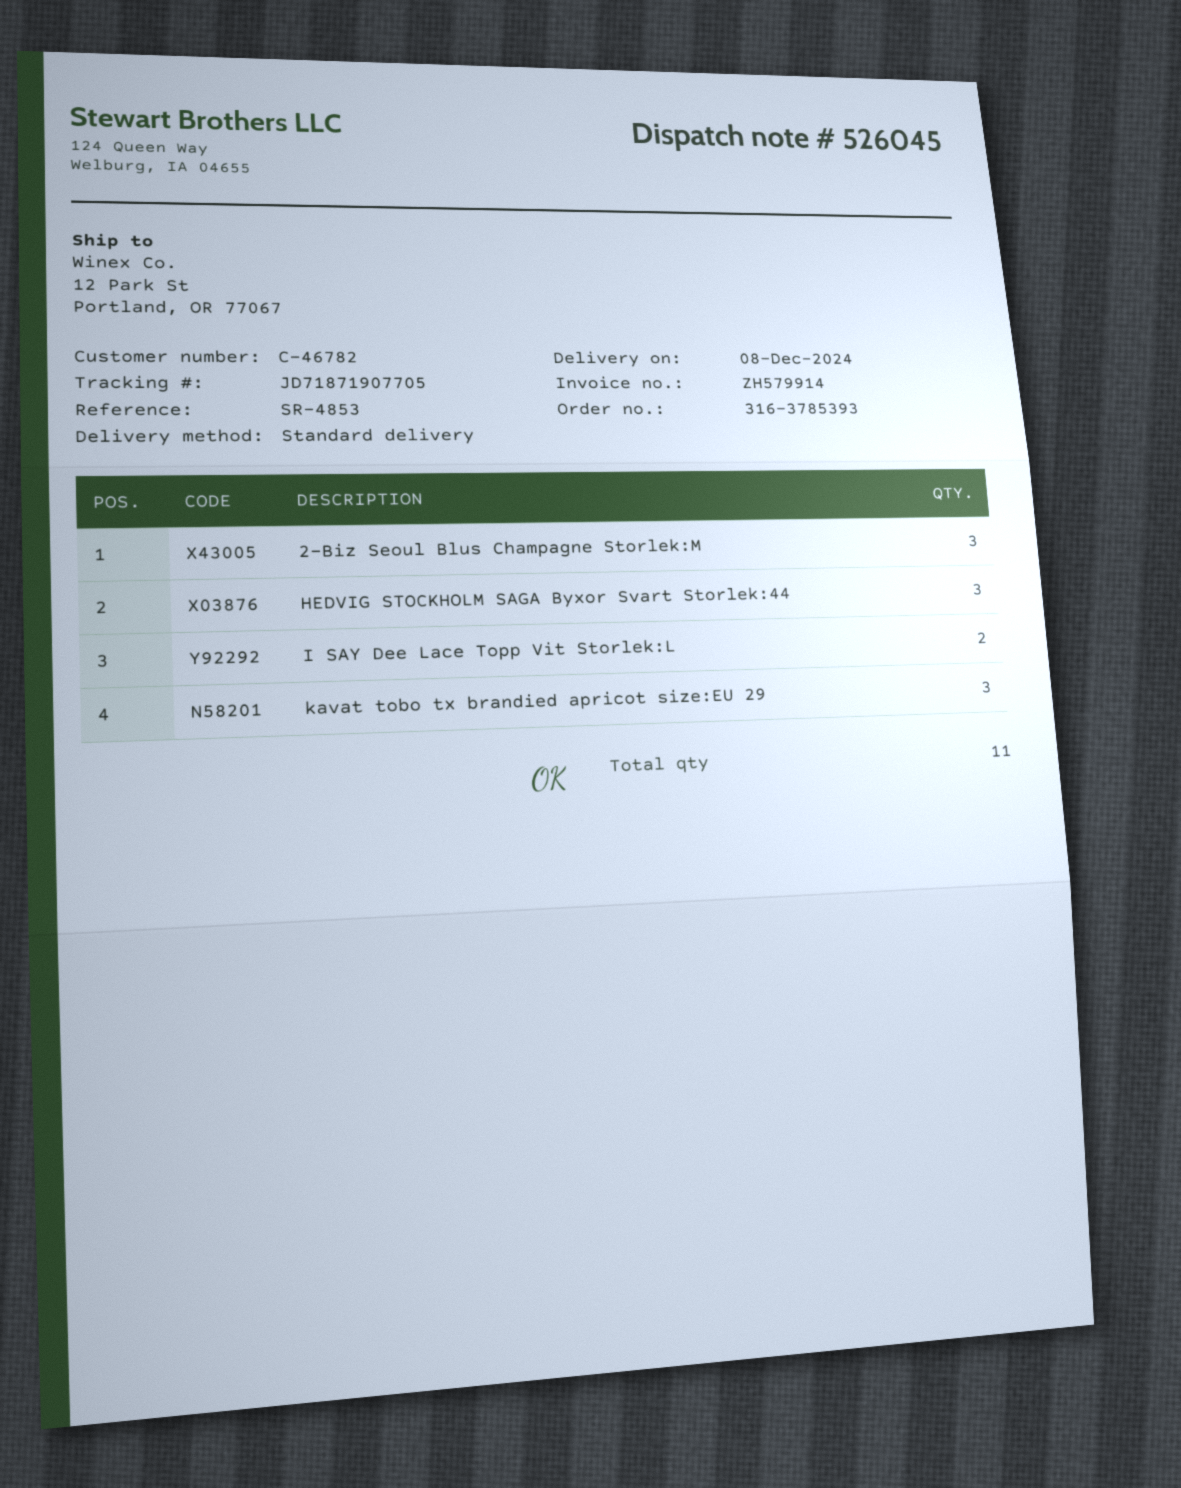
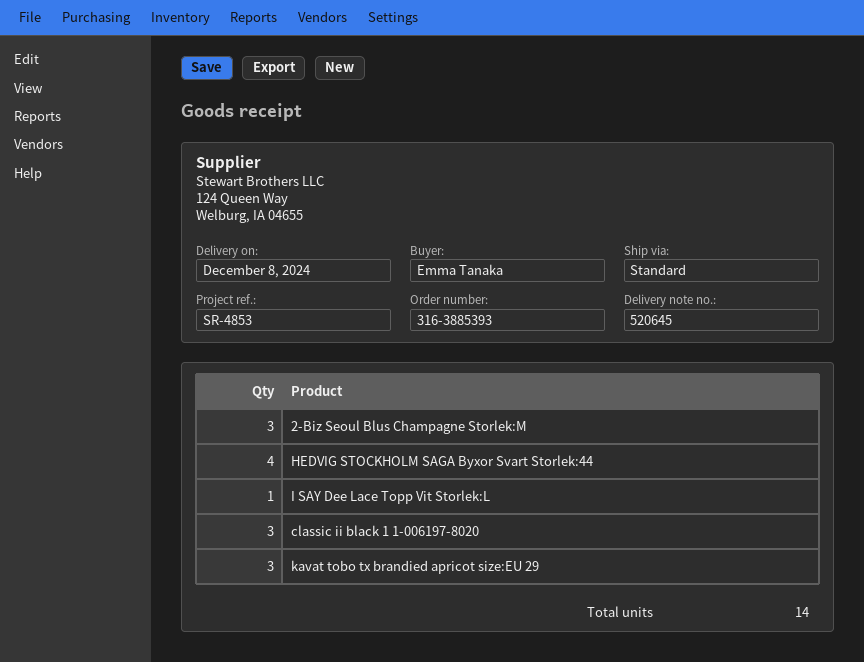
order number: 316-3785393 -> 316-3885393
delivery note number: 526045 -> 520645
HEDVIG STOCKHOLM SAGA Byxor Svart Storlek:44: 3 -> 4
I SAY Dee Lace Topp Vit Storlek:L: 2 -> 1
classic ii black 1 1-006197-8020: none -> 3
total quantity: 11 -> 14

